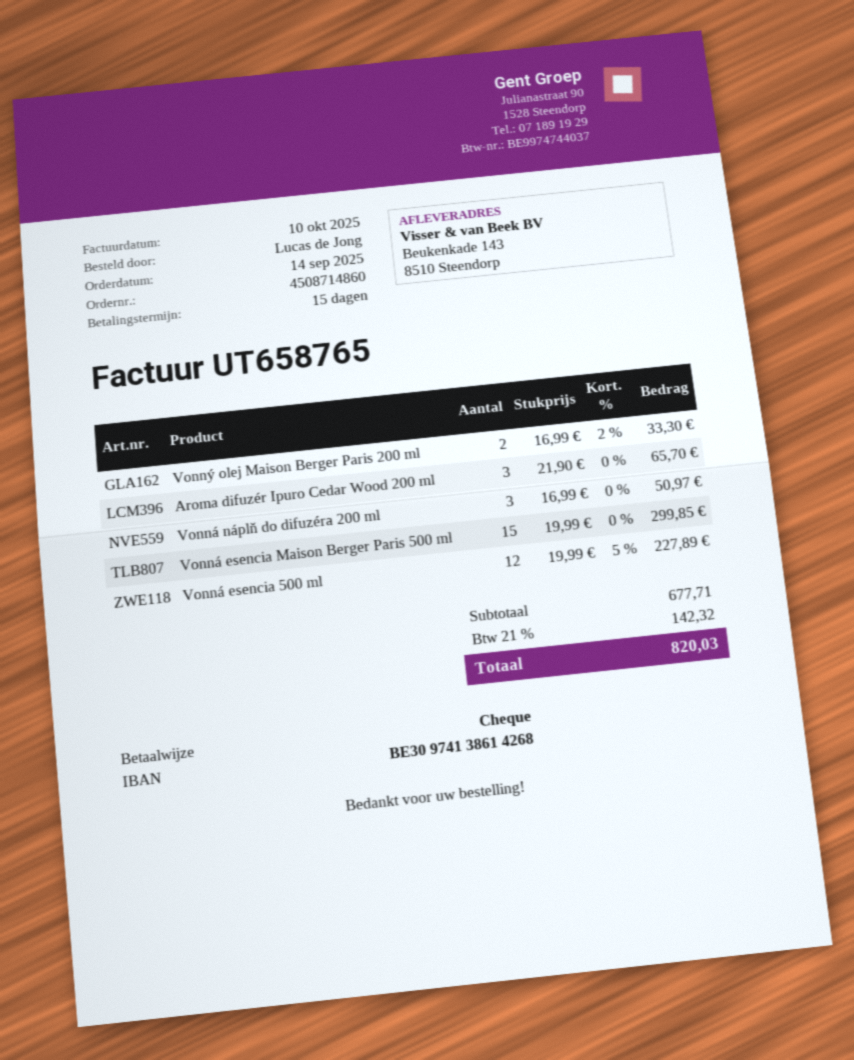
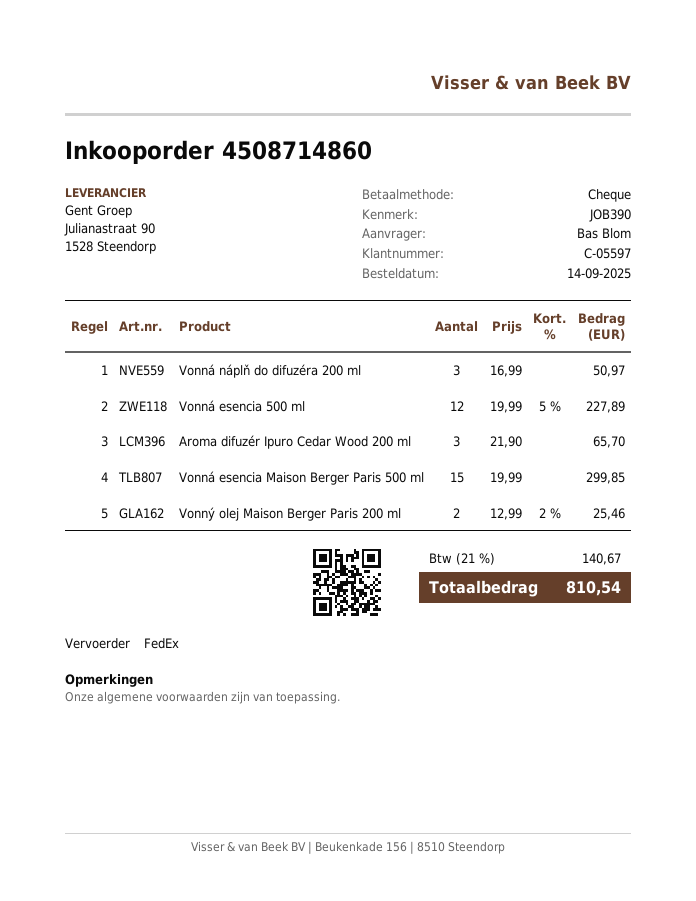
ordered by: Lucas de Jong -> Bas Blom
Vonný olej Maison Berger Paris 200 ml: 2 x 16.99 - 2% = 33.30 -> 2 x 12.99 - 2% = 25.46
tax: 21% = 142.32 -> 21% = 140.67
total: 820.03 -> 810.54

